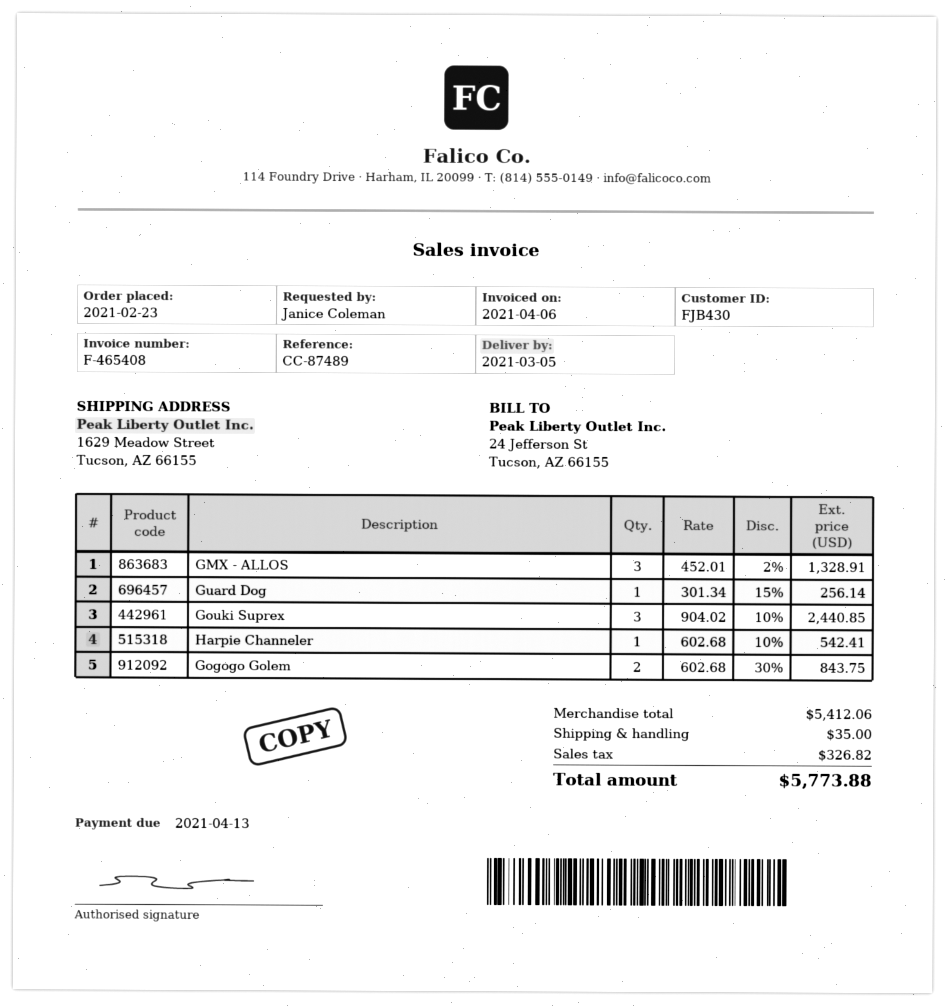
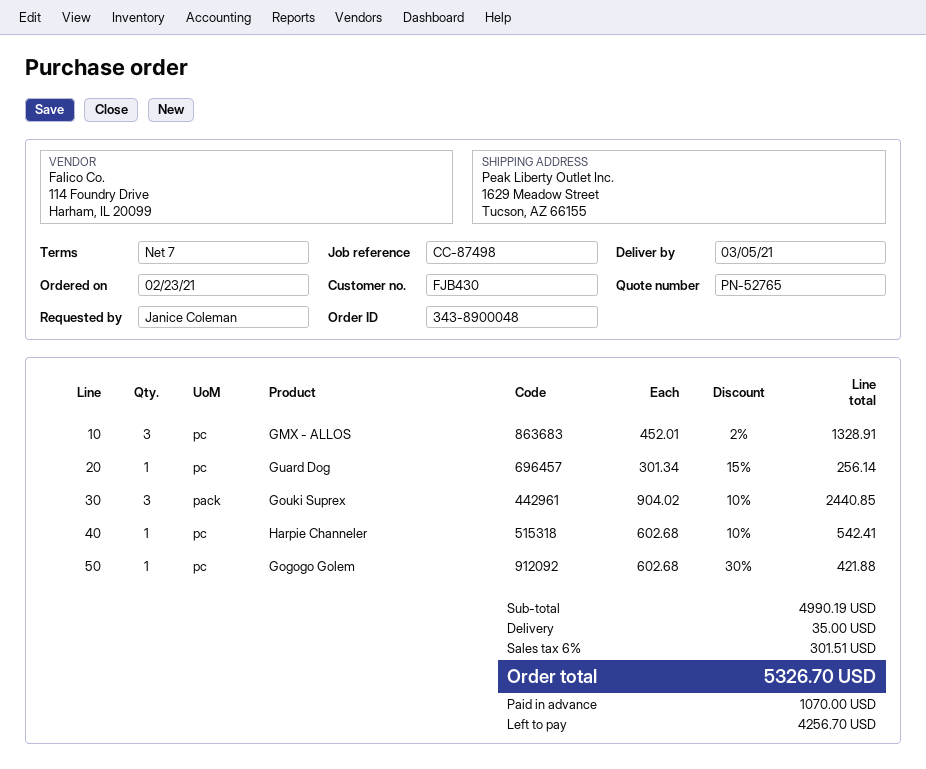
reference: CC-87489 -> CC-87498
Gogogo Golem: 2 x 602.68 - 30% = 843.75 -> 1 x 602.68 - 30% = 421.88
subtotal: 5412.06 -> 4990.19
tax: 326.82 -> 301.51
total: 5773.88 -> 5326.70

